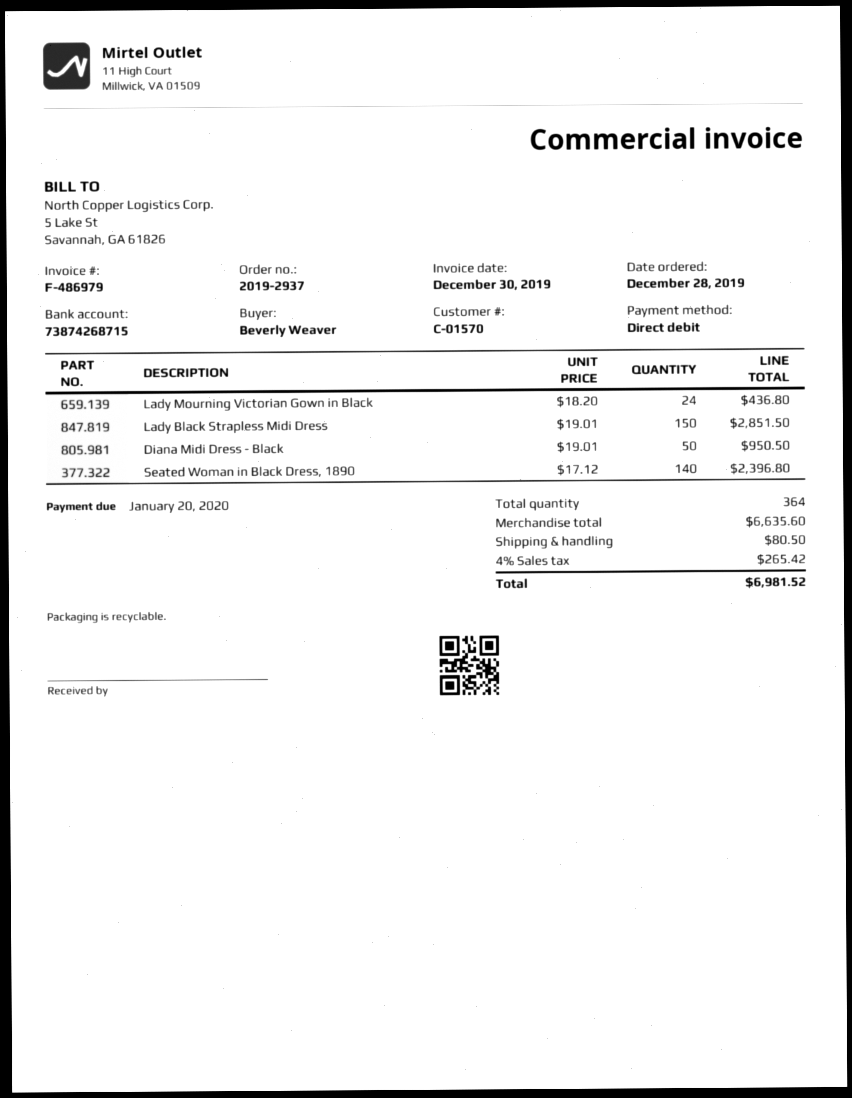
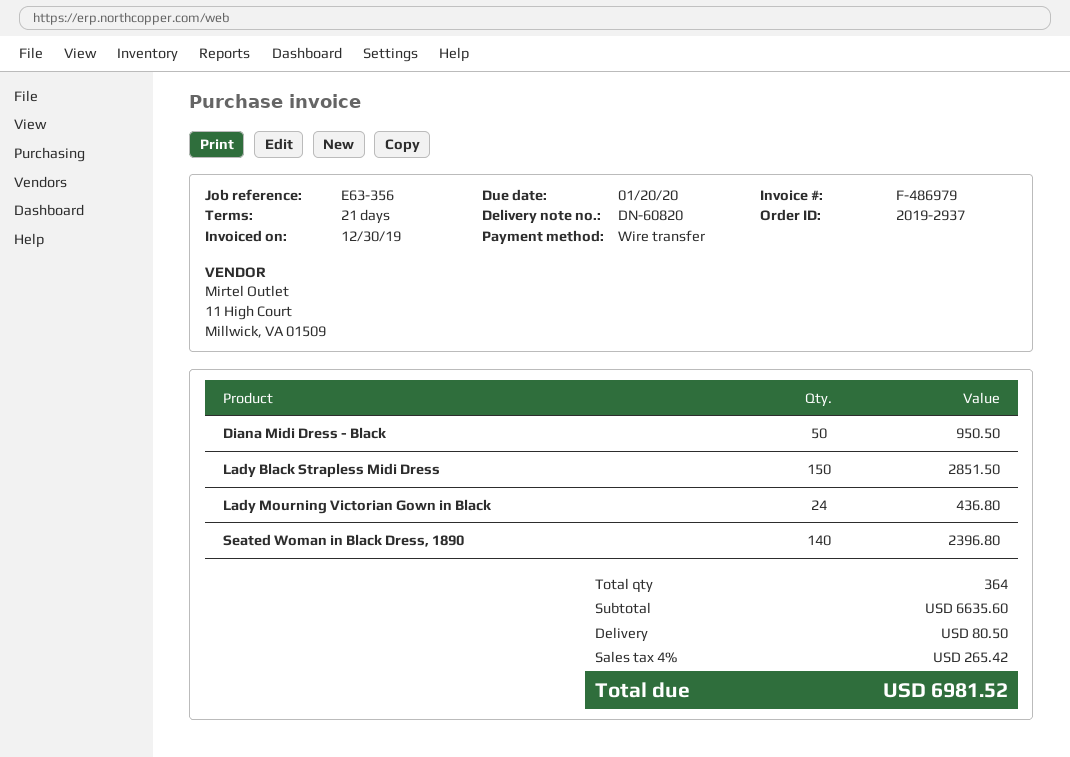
payment method: direct debit -> bank transfer

